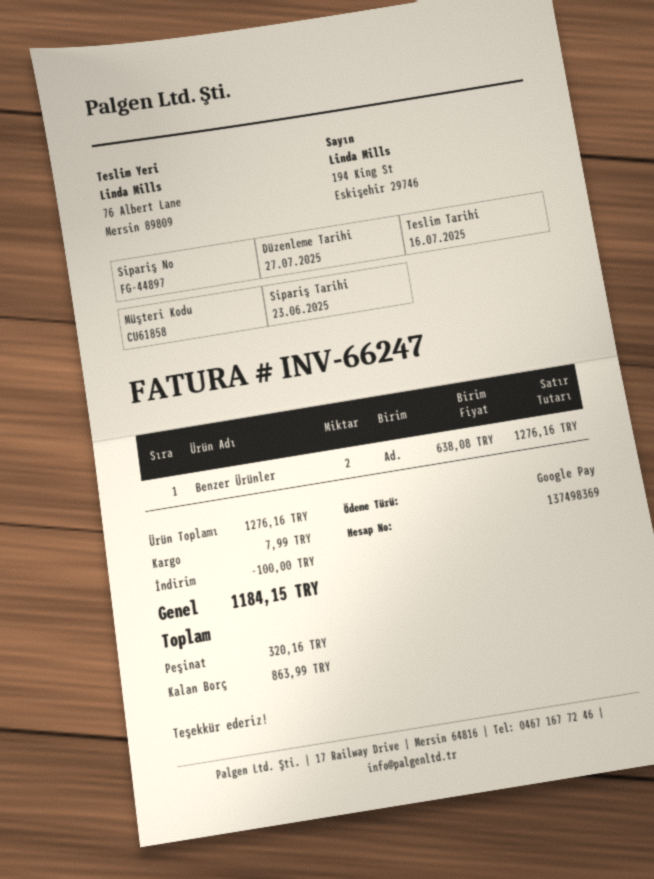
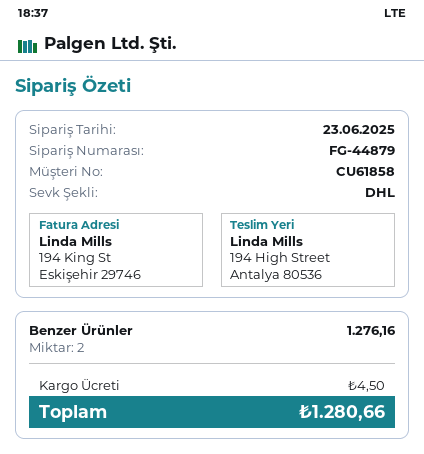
order number: FG-44897 -> FG-44879
ship to: 76 Albert Lane, Mersin 89809 -> 194 High Street, Antalya 80536
discount: 100.00 -> none
shipping: 7.99 -> 4.50
total: 1184.15 -> 1280.66

